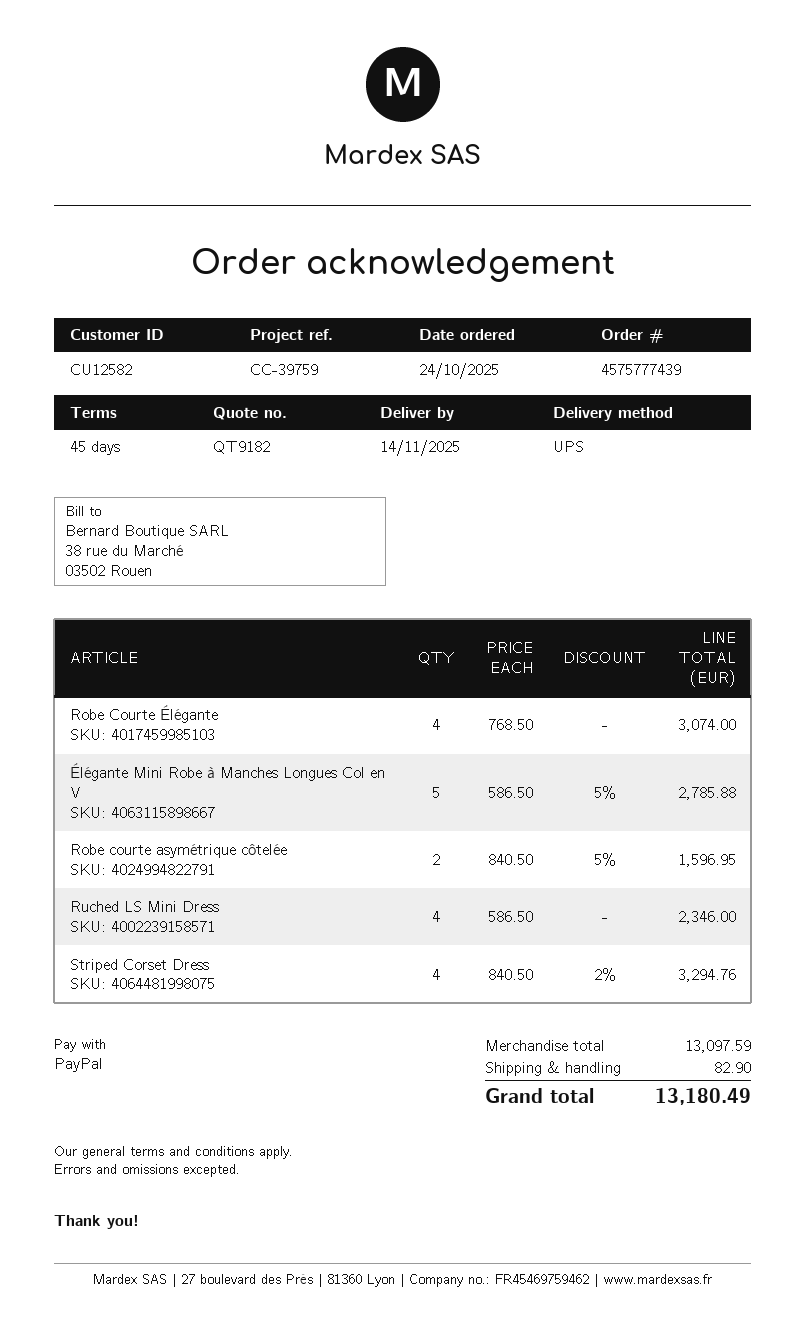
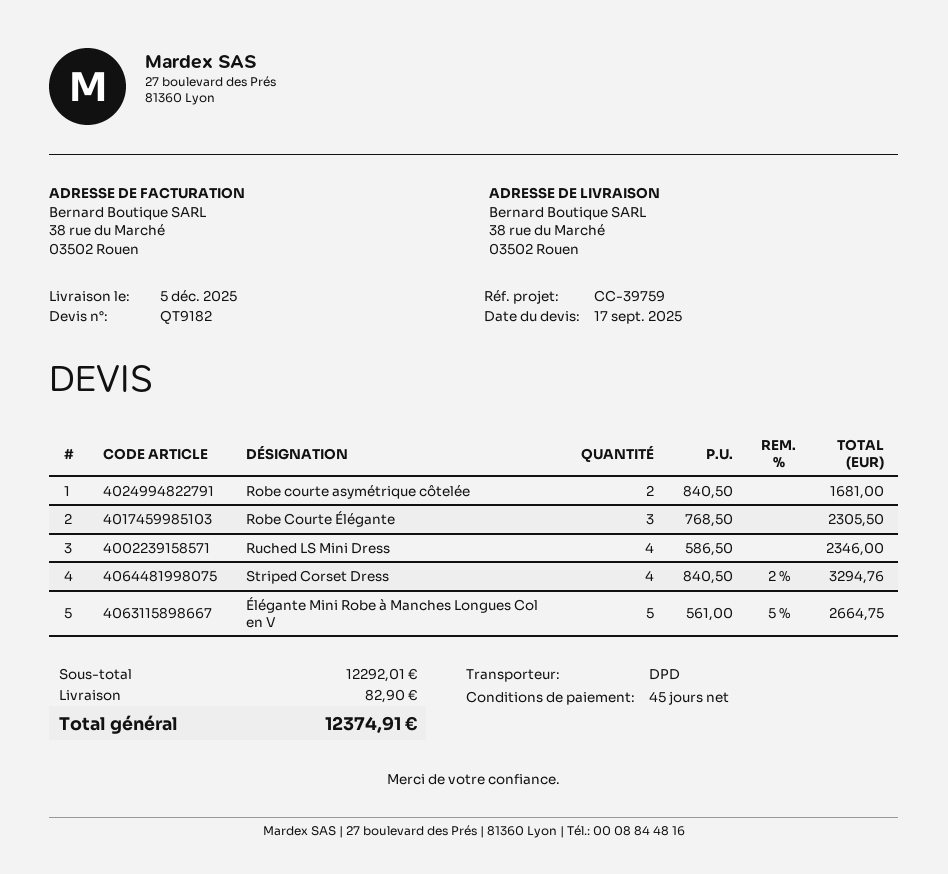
delivery date: 2025-11-14 -> 2025-12-05
shipping method: UPS -> DPD
Robe Courte Élégante: 4 x 768.50 = 3074.00 -> 3 x 768.50 = 2305.50
Élégante Mini Robe à Manches Longues Col en V: 5 x 586.50 - 5% = 2785.88 -> 5 x 561.00 - 5% = 2664.75
Robe courte asymétrique côtelée: 2 x 840.50 - 5% = 1596.95 -> 2 x 840.50 = 1681.00
subtotal: 13097.59 -> 12292.01
total: 13180.49 -> 12374.91

